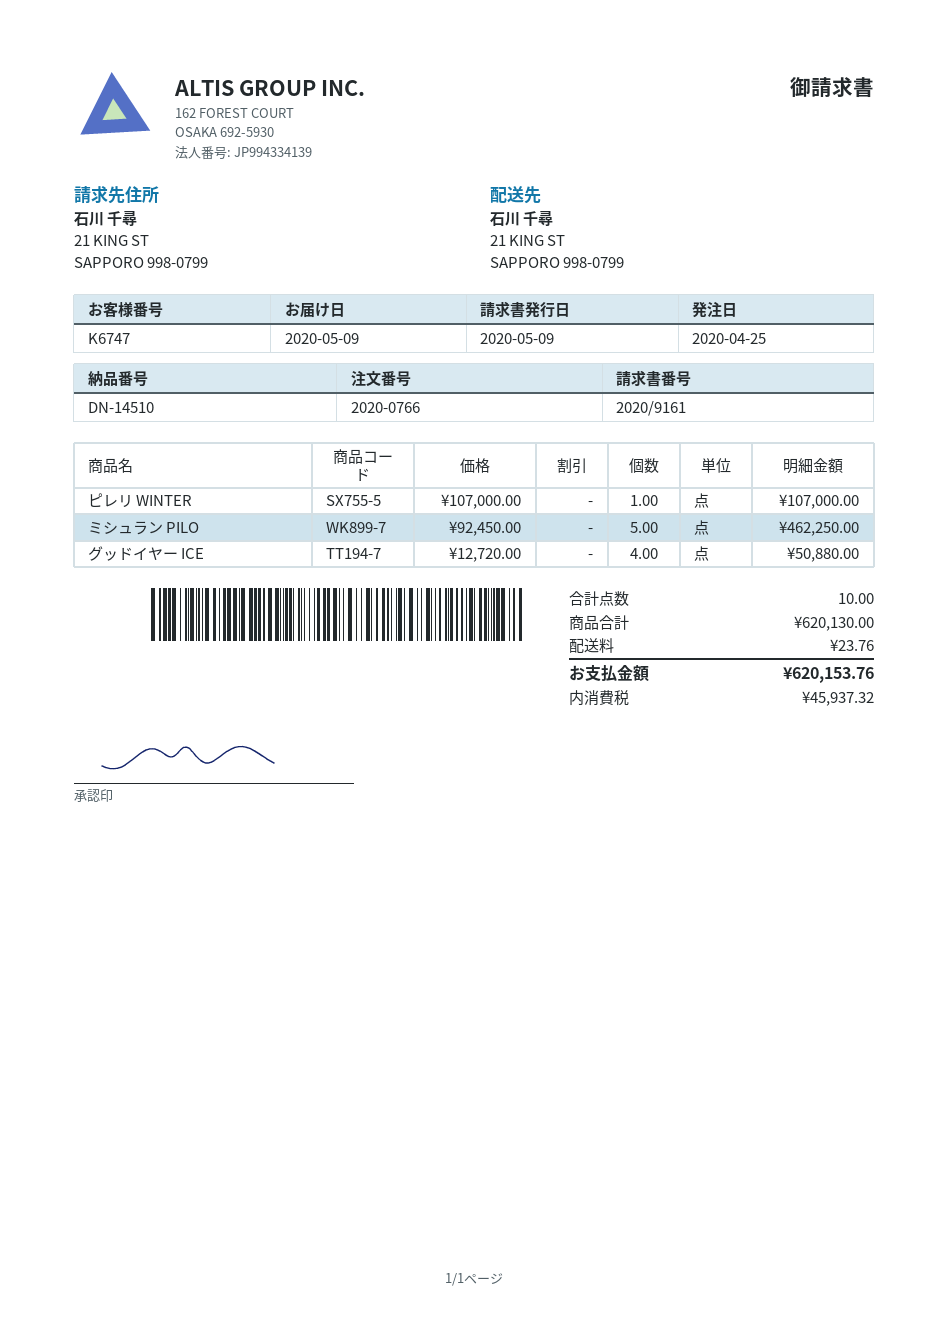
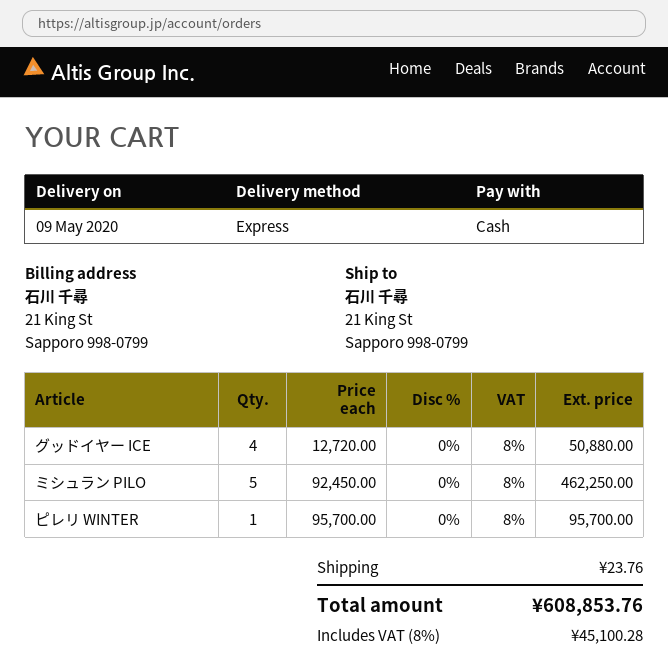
ピレリ WINTER: 1 x 107000.00 = 107000.00 -> 1 x 95700.00 = 95700.00
tax: 45937.32 -> 45100.28
total: 620153.76 -> 608853.76

